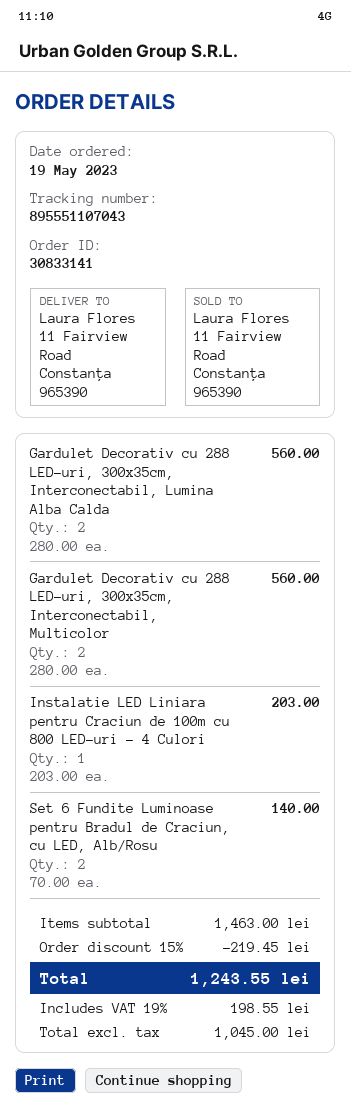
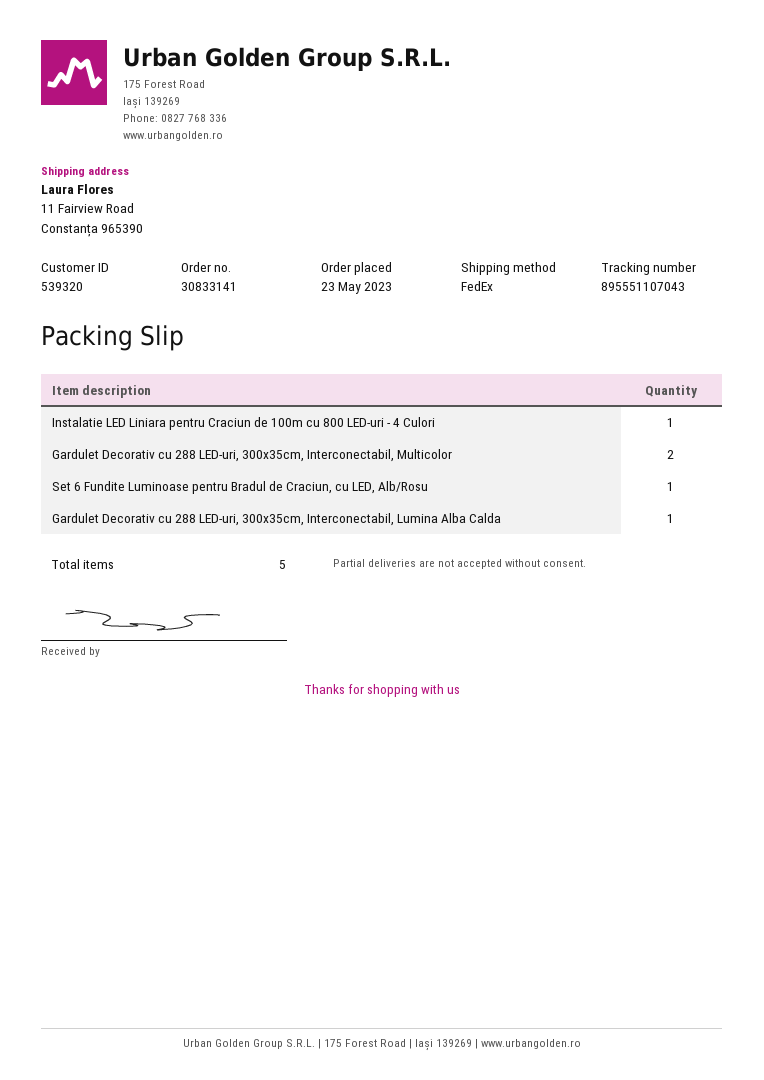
order date: 2023-05-19 -> 2023-05-23
Gardulet Decorativ cu 288 LED-uri, 300x35cm, Interconectabil, Lumina Alba Calda: 2 -> 1
Set 6 Fundite Luminoase pentru Bradul de Craciun, cu LED, Alb/Rosu: 2 -> 1

